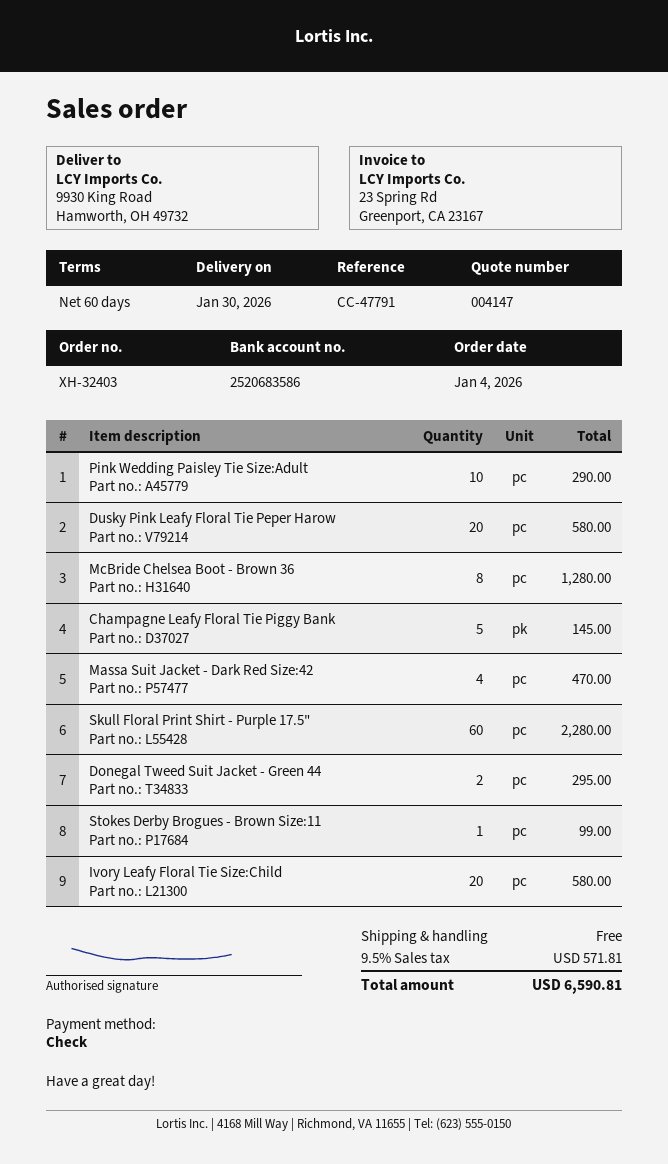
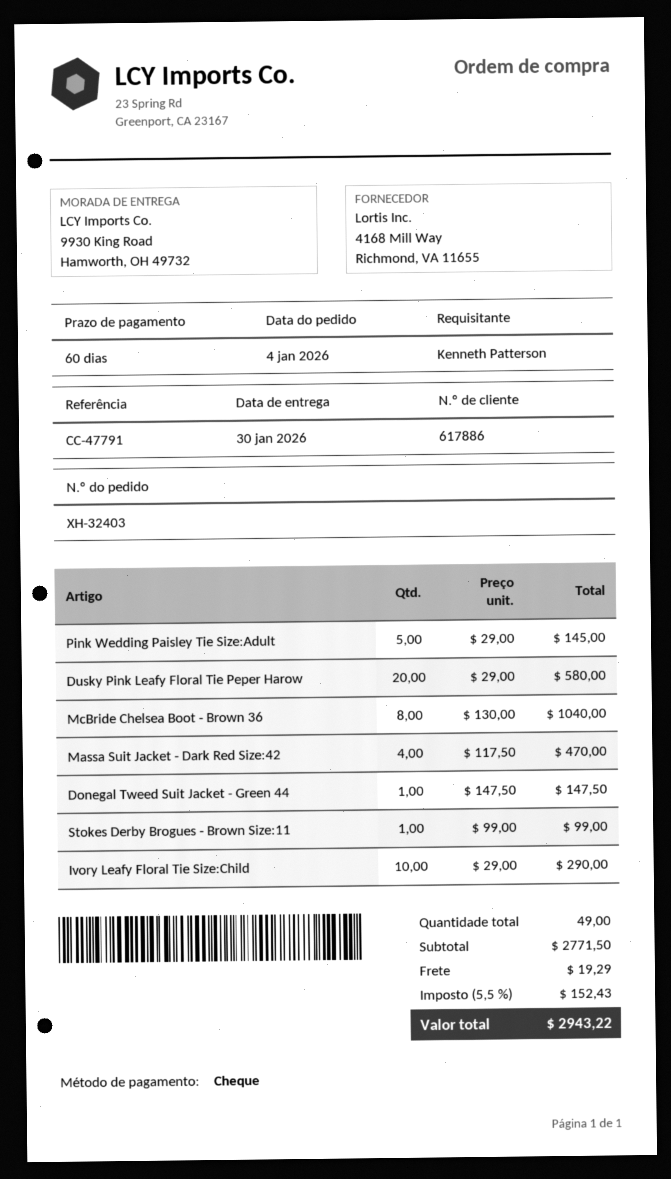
Pink Wedding Paisley Tie Size:Adult: 10 for 290.00 -> 5 for 145.00
McBride Chelsea Boot - Brown 36: 8 for 1280.00 -> 8 for 1040.00
Champagne Leafy Floral Tie Piggy Bank: 5 for 145.00 -> none
Skull Floral Print Shirt - Purple 17.5": 60 for 2280.00 -> none
Donegal Tweed Suit Jacket - Green 44: 2 for 295.00 -> 1 for 147.50
Ivory Leafy Floral Tie Size:Child: 20 for 580.00 -> 10 for 290.00
shipping: 0.00 -> 19.29
tax: 9.5% = 571.81 -> 5.5% = 152.43
total: 6590.81 -> 2943.22

